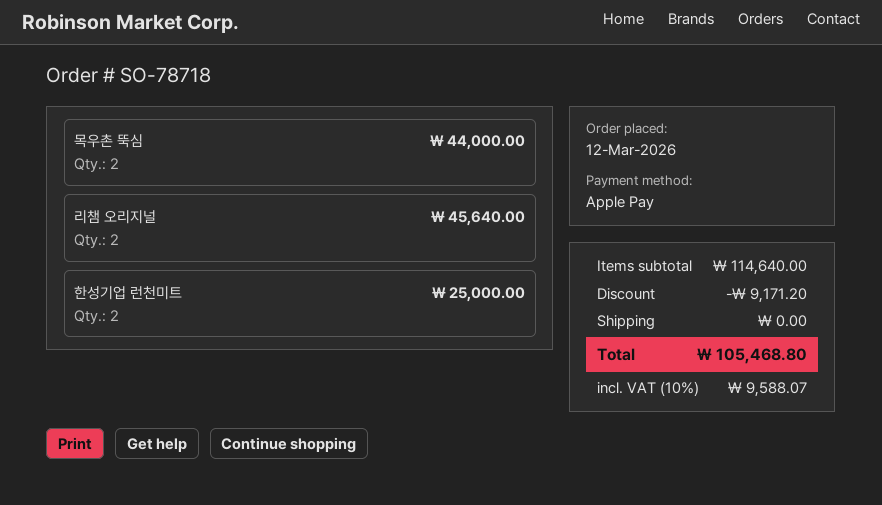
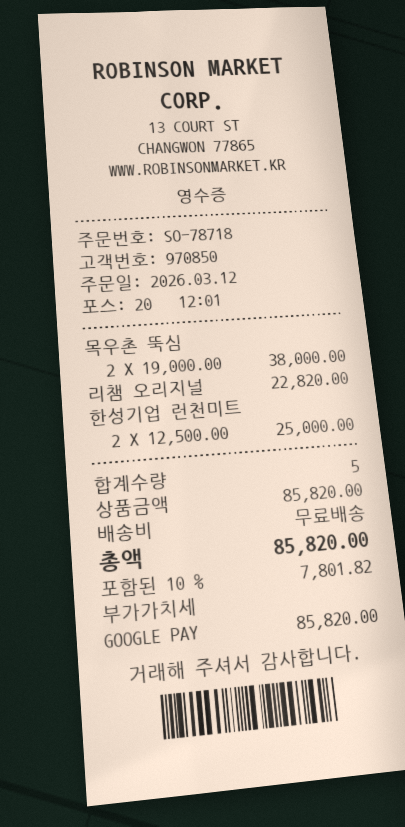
payment method: Apple Pay -> Google Pay
목우촌 뚝심: 2 for 44000.00 -> 2 for 38000.00
리챔 오리지널: 2 for 45640.00 -> 1 for 22820.00
subtotal: 114640.00 -> 85820.00
discount: 9171.20 -> none
tax: 10% = 9588.07 -> 10% = 7801.82
total: 105468.80 -> 85820.00

